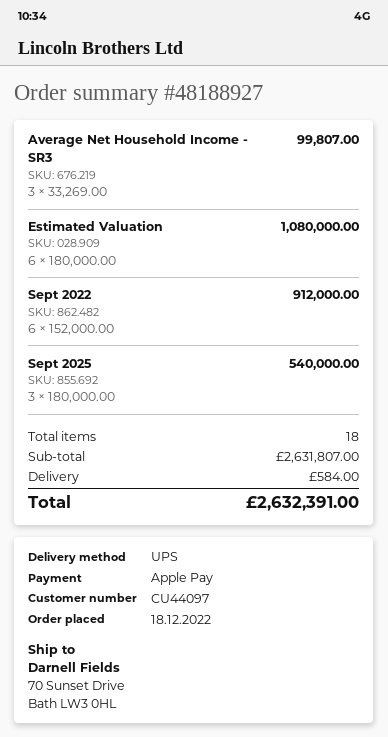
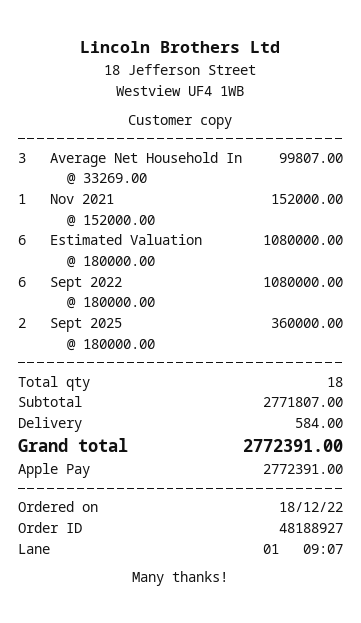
Sept 2022: 6 x 152000.00 = 912000.00 -> 6 x 180000.00 = 1080000.00
Sept 2025: 3 x 180000.00 = 540000.00 -> 2 x 180000.00 = 360000.00
Nov 2021: none -> 1 x 152000.00 = 152000.00
subtotal: 2631807.00 -> 2771807.00
total: 2632391.00 -> 2772391.00

